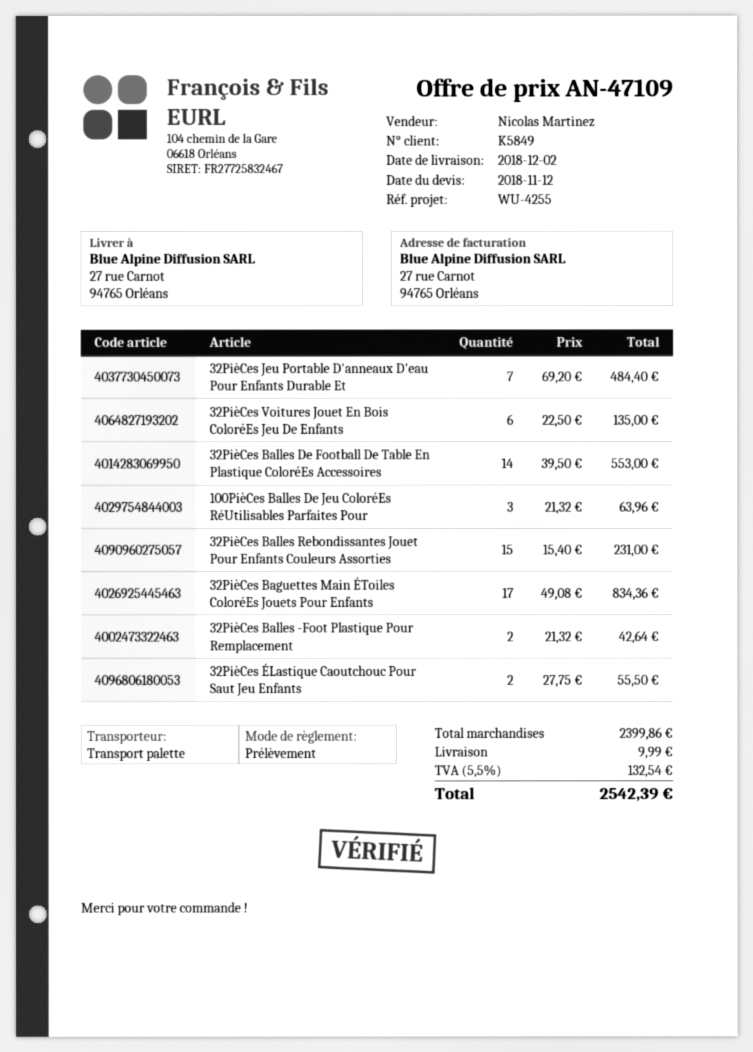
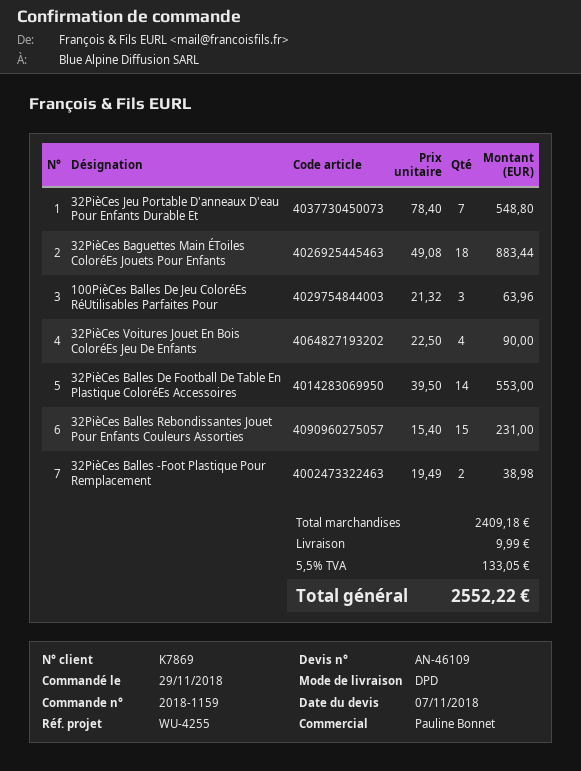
quote number: AN-47109 -> AN-46109
quote date: 2018-11-12 -> 2018-11-07
customer number: K5849 -> K7869
sales rep: Nicolas Martinez -> Pauline Bonnet
shipping method: pallet freight -> DPD
32PièCes Jeu Portable D'anneaux D'eau Pour Enfants Durable Et: 7 x 69.20 = 484.40 -> 7 x 78.40 = 548.80
32PièCes Voitures Jouet En Bois ColoréEs Jeu De Enfants: 6 x 22.50 = 135.00 -> 4 x 22.50 = 90.00
32PièCes Baguettes Main ÉToiles ColoréEs Jouets Pour Enfants: 17 x 49.08 = 834.36 -> 18 x 49.08 = 883.44
32PièCes Balles -Foot Plastique Pour Remplacement: 2 x 21.32 = 42.64 -> 2 x 19.49 = 38.98
32PièCes ÉLastique Caoutchouc Pour Saut Jeu Enfants: 2 x 27.75 = 55.50 -> none
subtotal: 2399.86 -> 2409.18
tax: 5.5% = 132.54 -> 5.5% = 133.05
total: 2542.39 -> 2552.22

